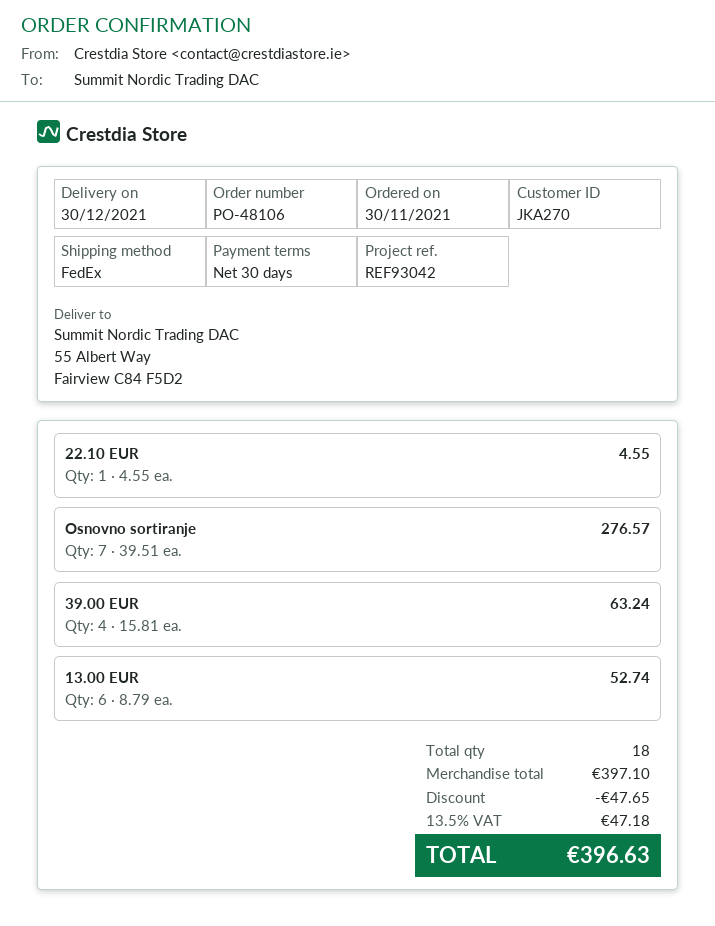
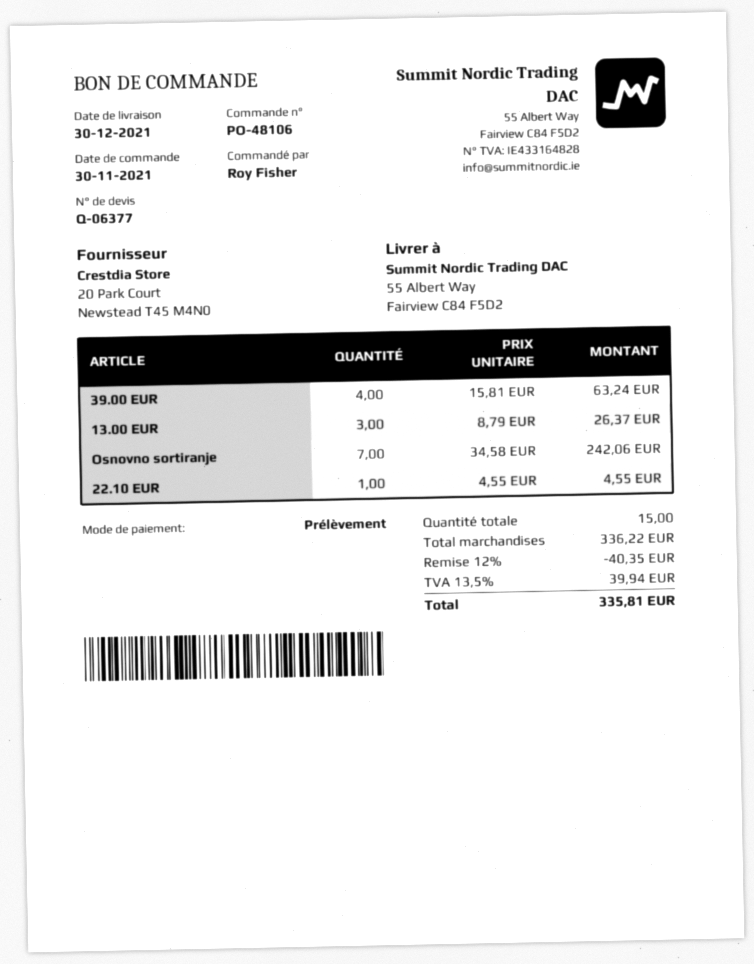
Osnovno sortiranje: 7 x 39.51 = 276.57 -> 7 x 34.58 = 242.06
13.00 EUR: 6 x 8.79 = 52.74 -> 3 x 8.79 = 26.37
total quantity: 18 -> 15
subtotal: 397.10 -> 336.22
discount: 47.65 -> 40.35
tax: 13.5% = 47.18 -> 13.5% = 39.94
total: 396.63 -> 335.81

